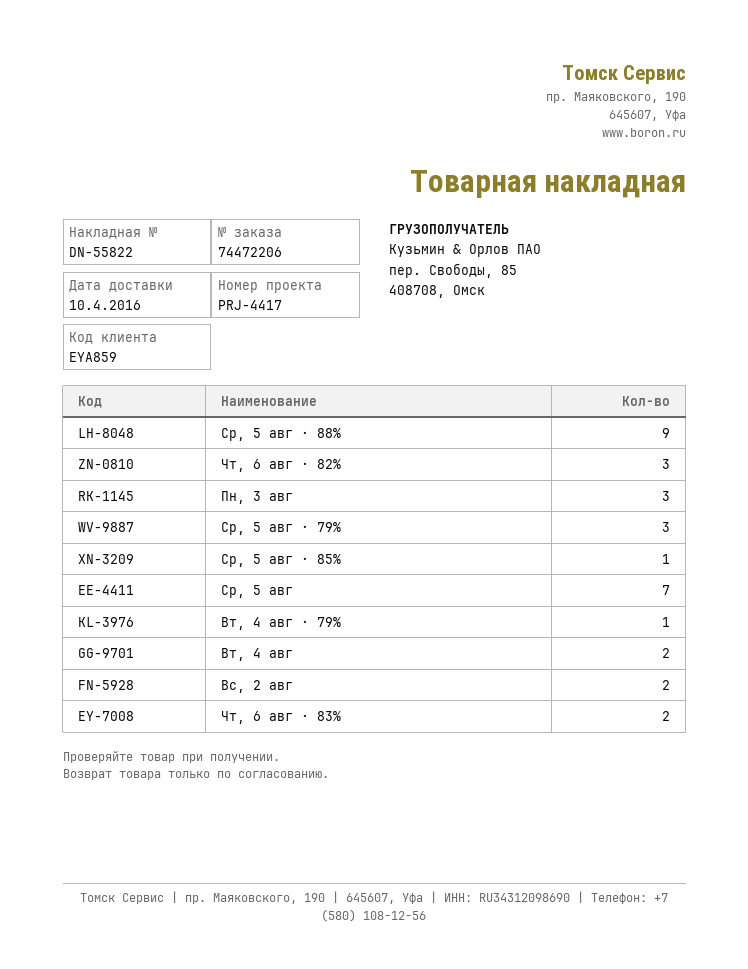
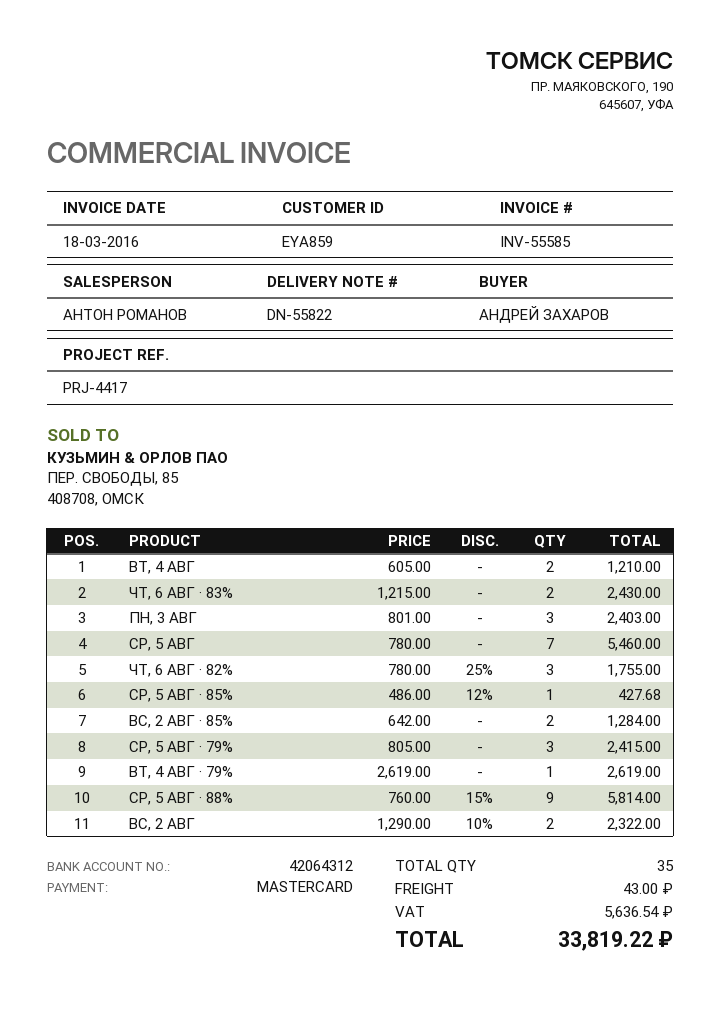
ВС, 2 АВГ · 85%: none -> 2

